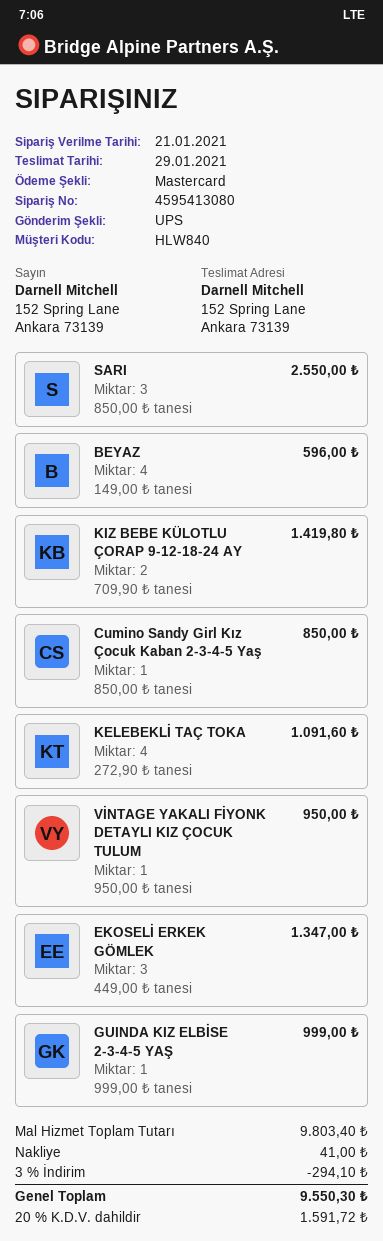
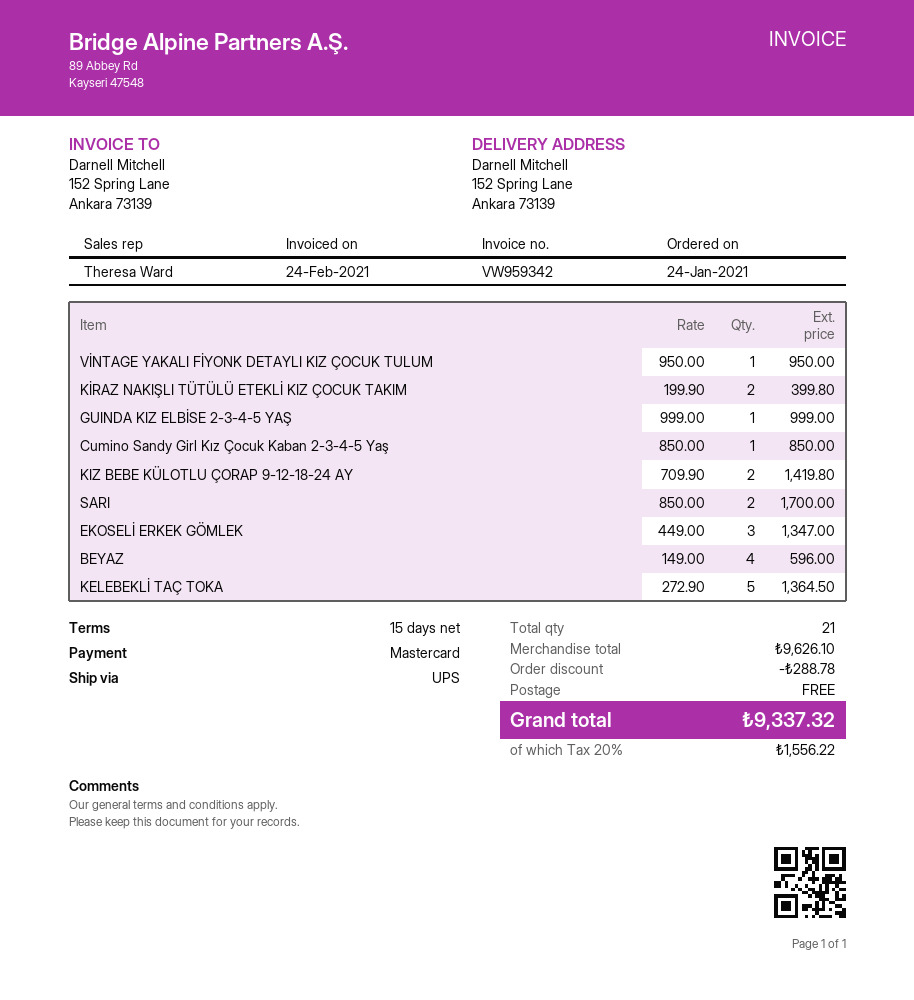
order date: 2021-01-21 -> 2021-01-24
SARI: 3 x 850.00 = 2550.00 -> 2 x 850.00 = 1700.00
KELEBEKLİ TAÇ TOKA: 4 x 272.90 = 1091.60 -> 5 x 272.90 = 1364.50
KİRAZ NAKIŞLI TÜTÜLÜ ETEKLİ KIZ ÇOCUK TAKIM: none -> 2 x 199.90 = 399.80
subtotal: 9803.40 -> 9626.10
discount: 294.10 -> 288.78
shipping: 41.00 -> 0.00
tax: 20% = 1591.72 -> 20% = 1556.22
total: 9550.30 -> 9337.32

